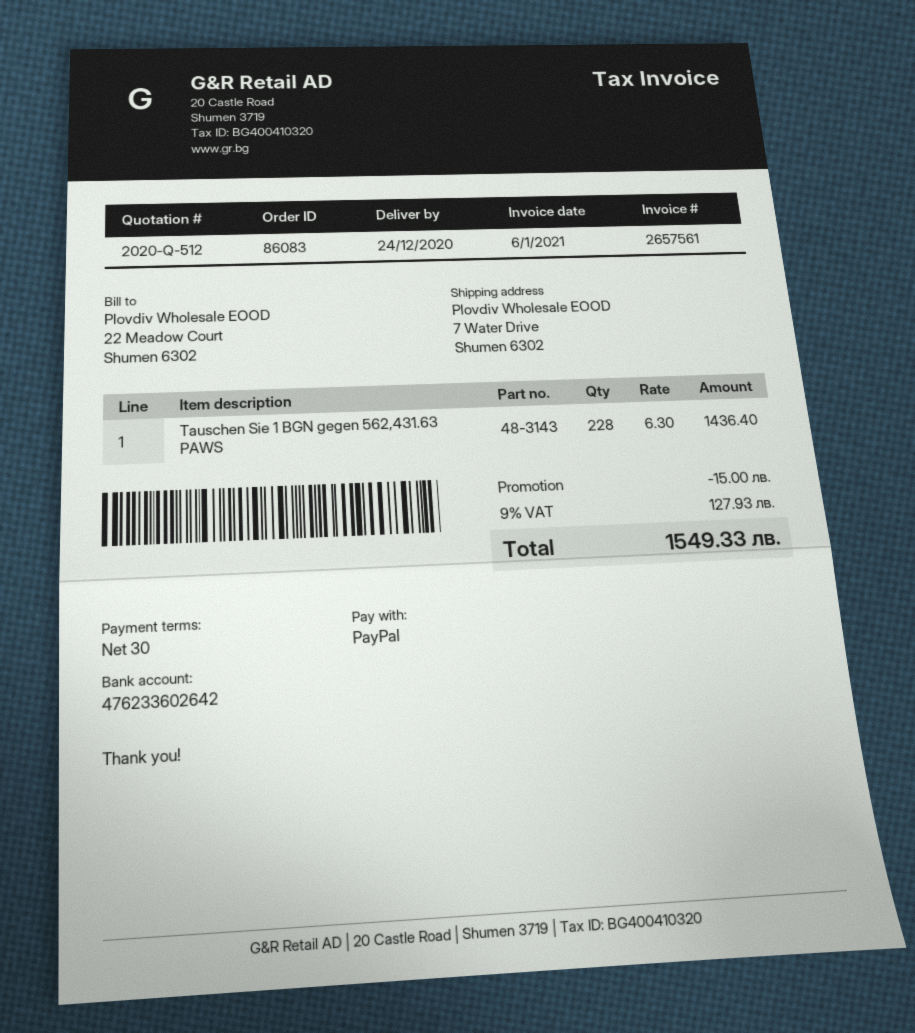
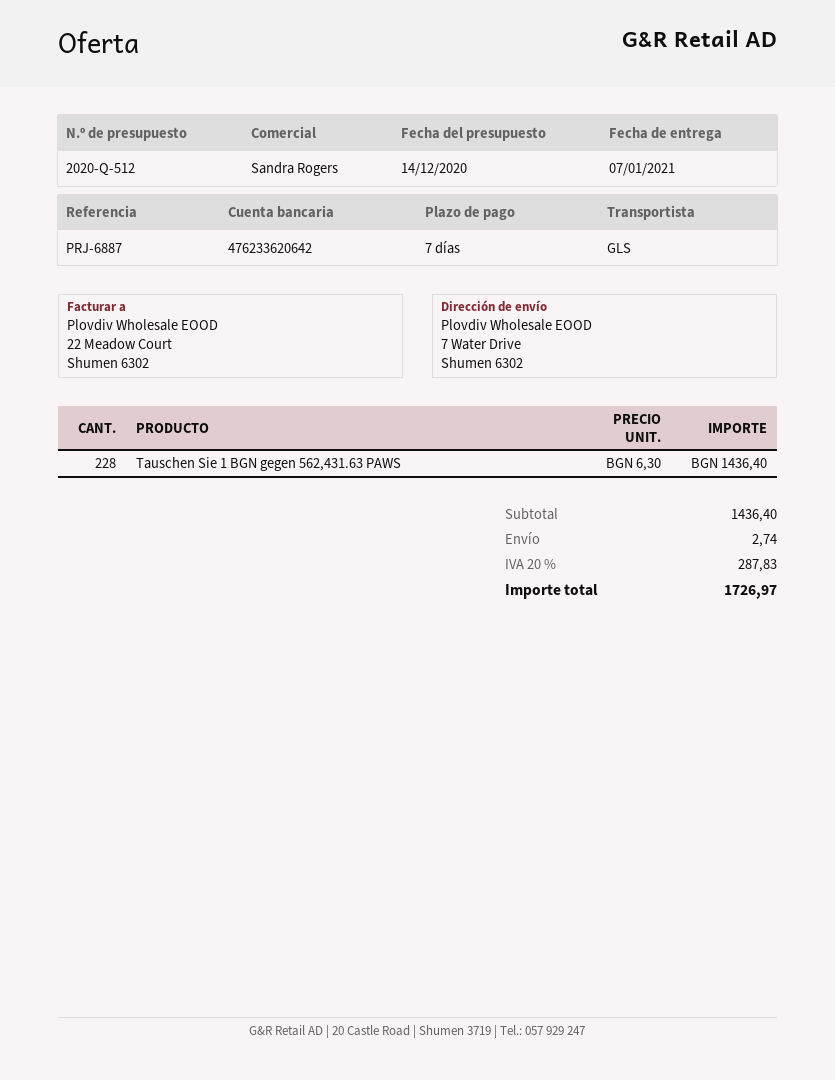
delivery date: 2020-12-24 -> 2021-01-07
payment terms: 30 days -> 7 days
bank account: 476233602642 -> 476233620642
discount: 15.00 -> none
shipping: none -> 2.74
tax: 9% = 127.93 -> 20% = 287.83
total: 1549.33 -> 1726.97

